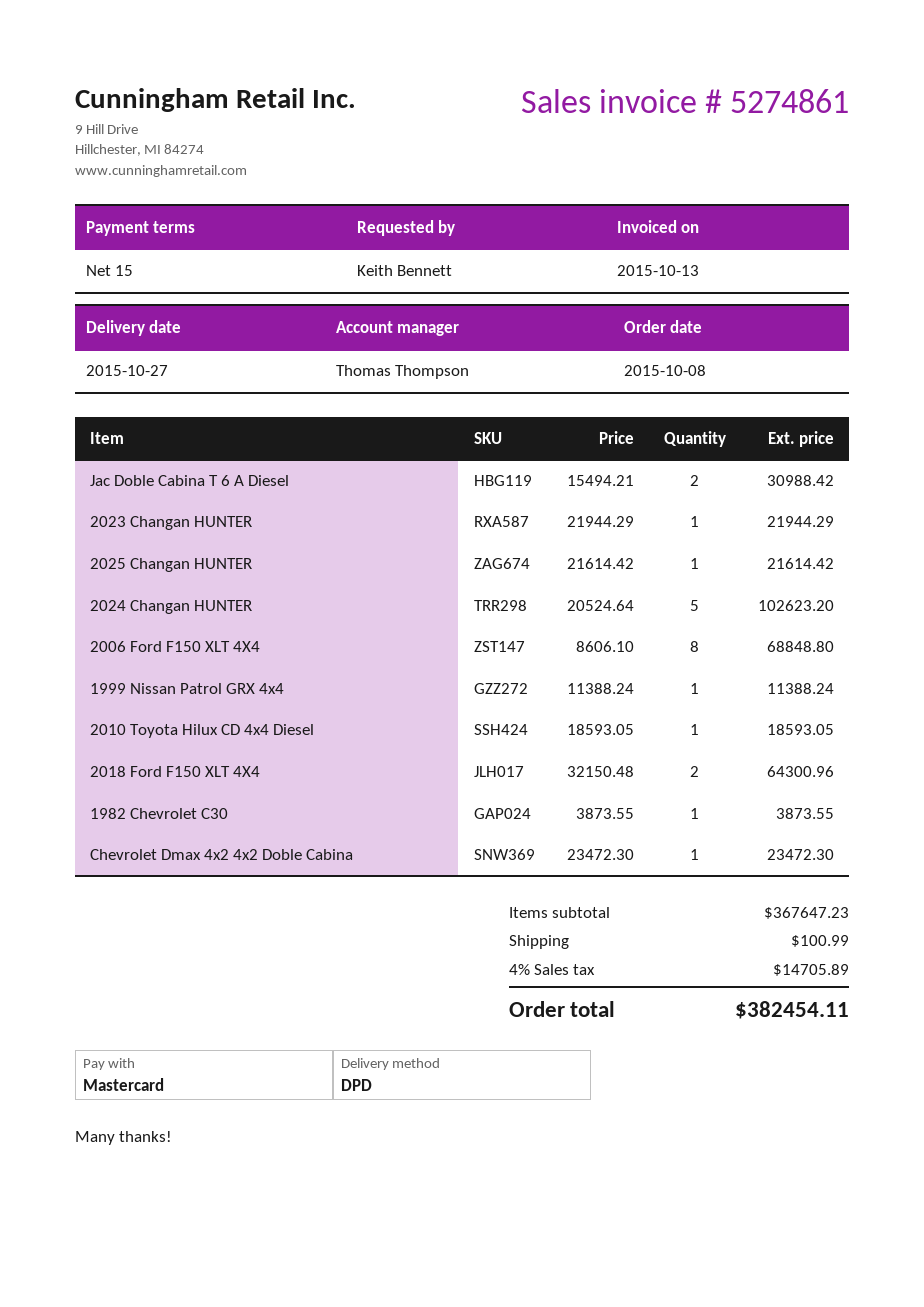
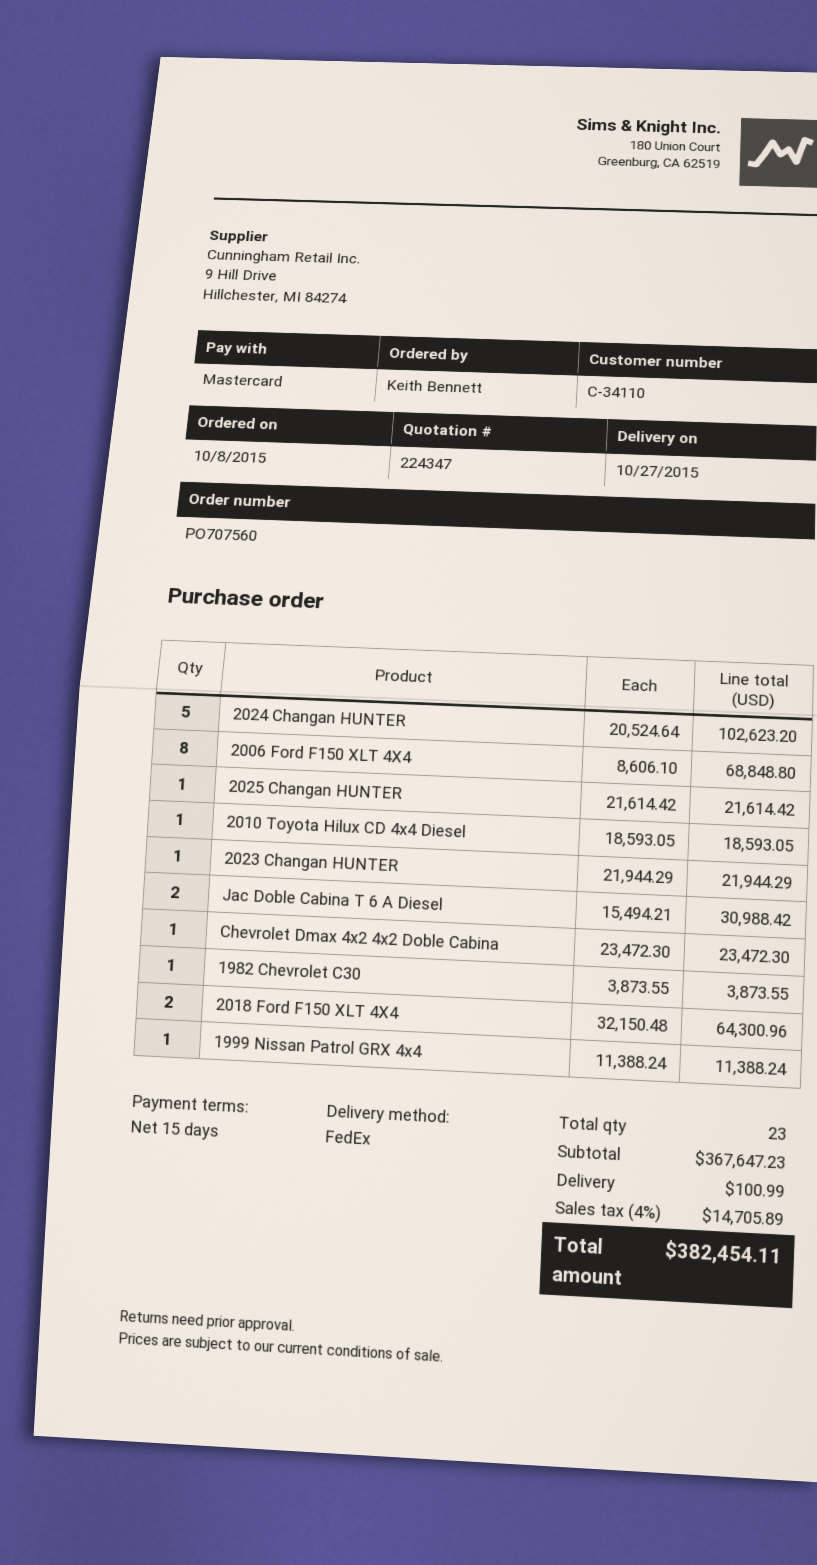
shipping method: DPD -> FedEx

